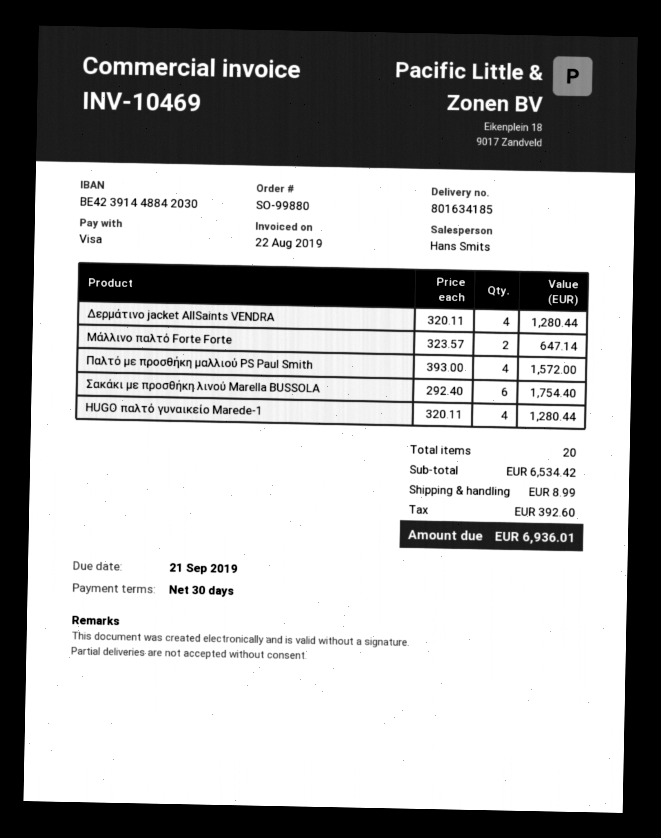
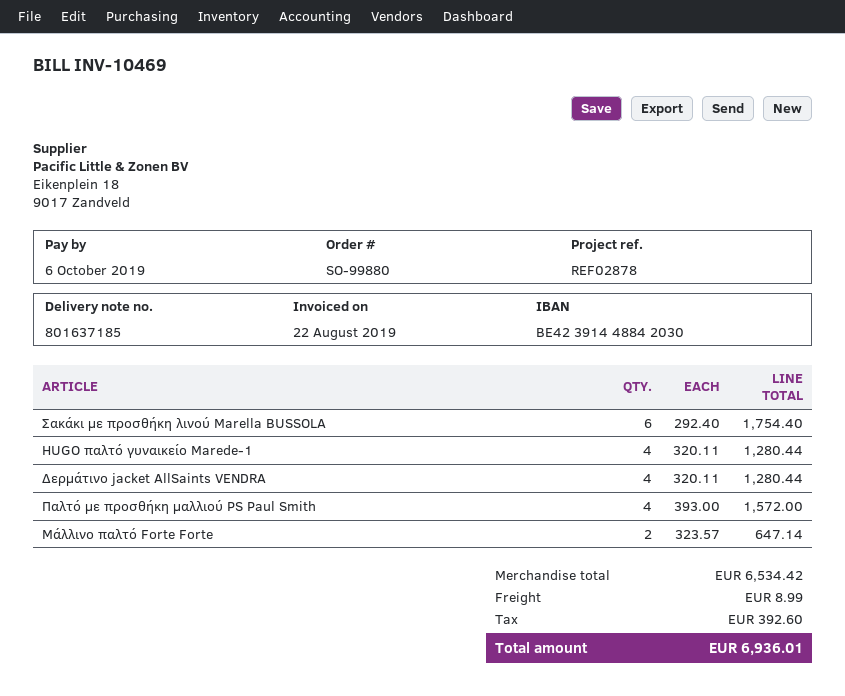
delivery note number: 801634185 -> 801637185
due date: 2019-09-21 -> 2019-10-06

